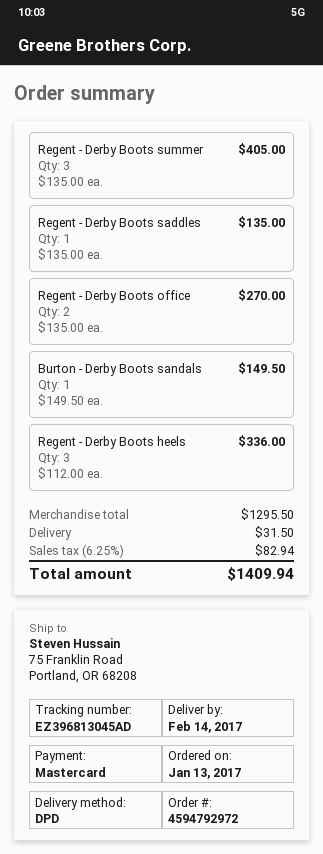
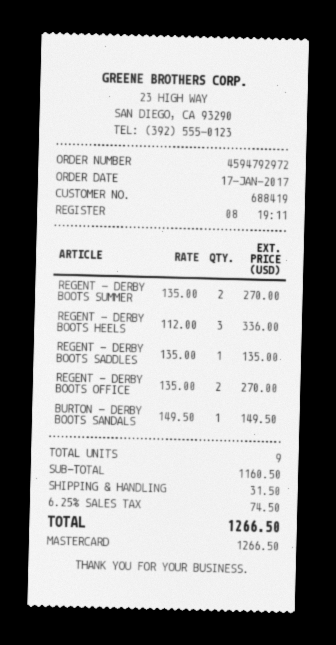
order date: 2017-01-13 -> 2017-01-17
Regent - Derby Boots summer: 3 x 135.00 = 405.00 -> 2 x 135.00 = 270.00
subtotal: 1295.50 -> 1160.50
tax: 6.25% = 82.94 -> 6.25% = 74.50
total: 1409.94 -> 1266.50

